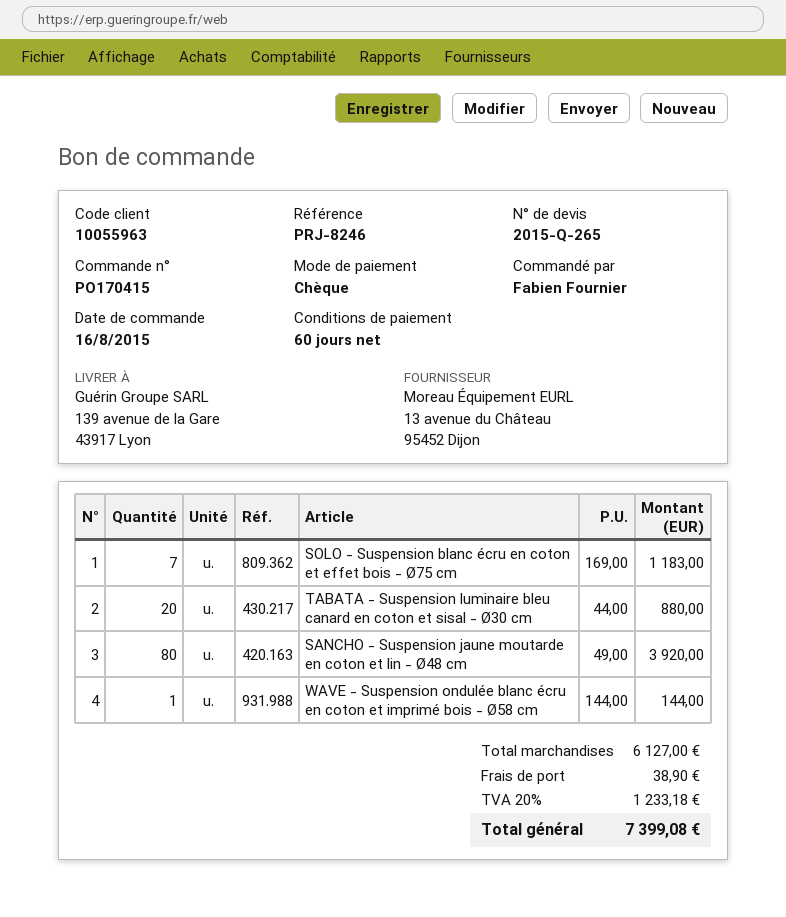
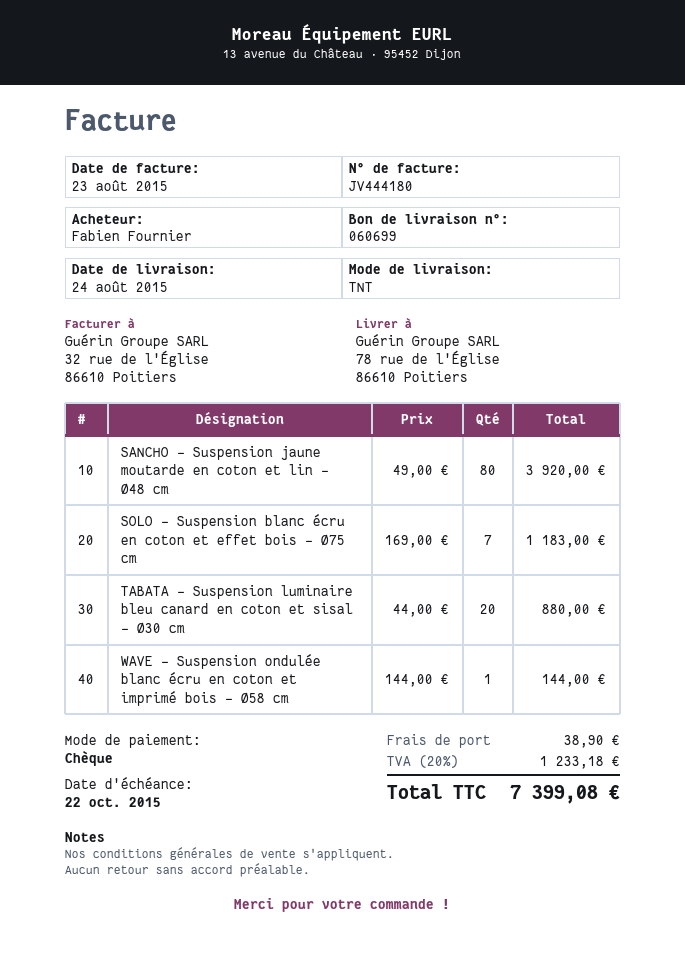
ship to: 139 avenue de la Gare, 43917 Lyon -> 78 rue de l'Église, 86610 Poitiers

